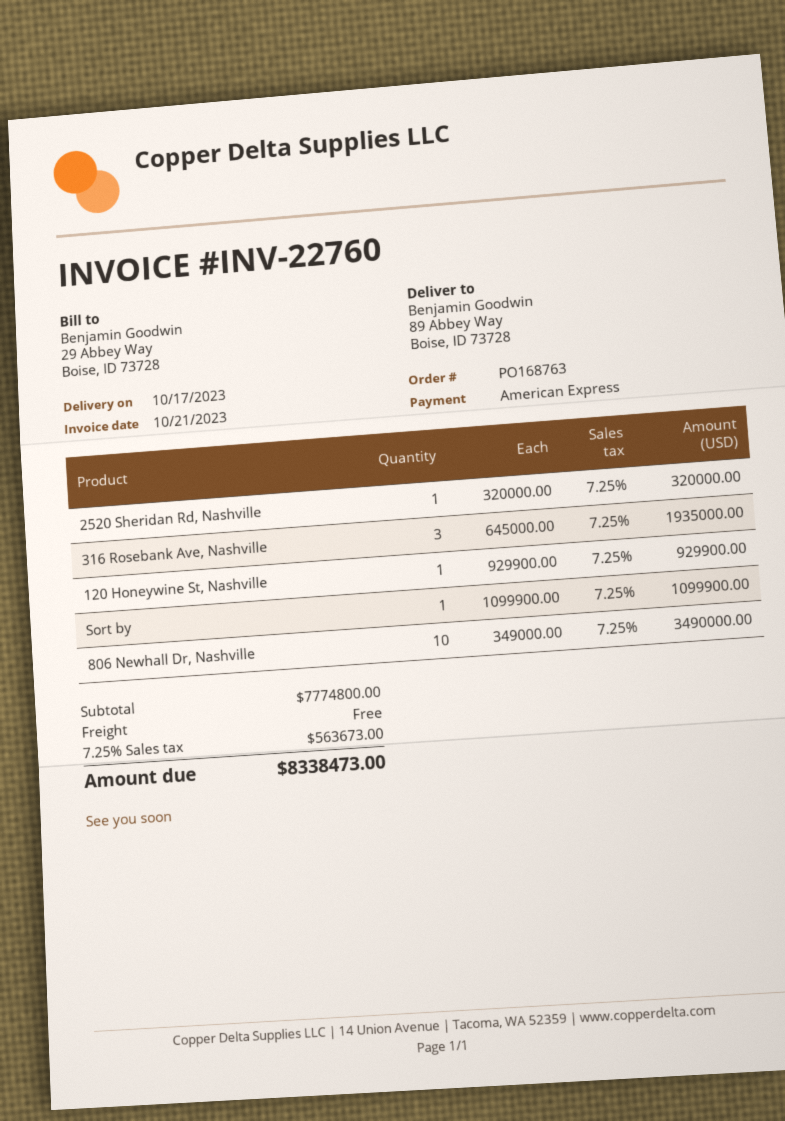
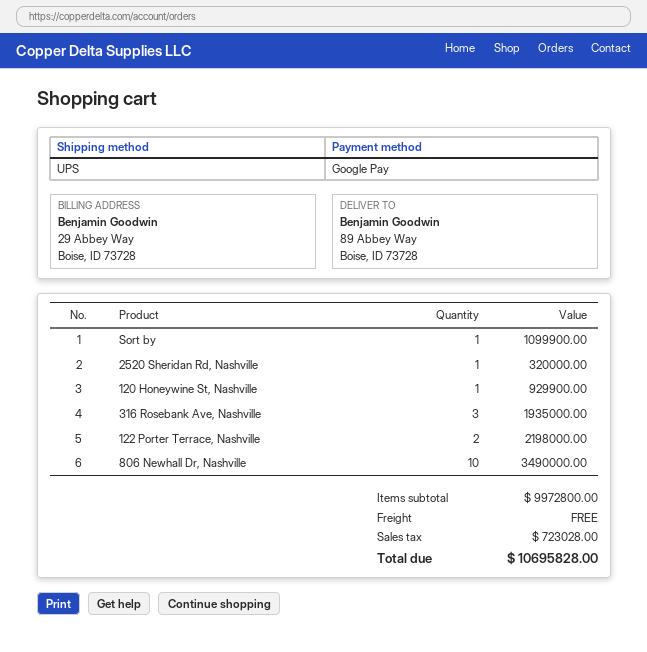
payment method: American Express -> Google Pay
122 Porter Terrace, Nashville: none -> 2 for 2198000.00
subtotal: 7774800.00 -> 9972800.00
tax: 563673.00 -> 723028.00
total: 8338473.00 -> 10695828.00

